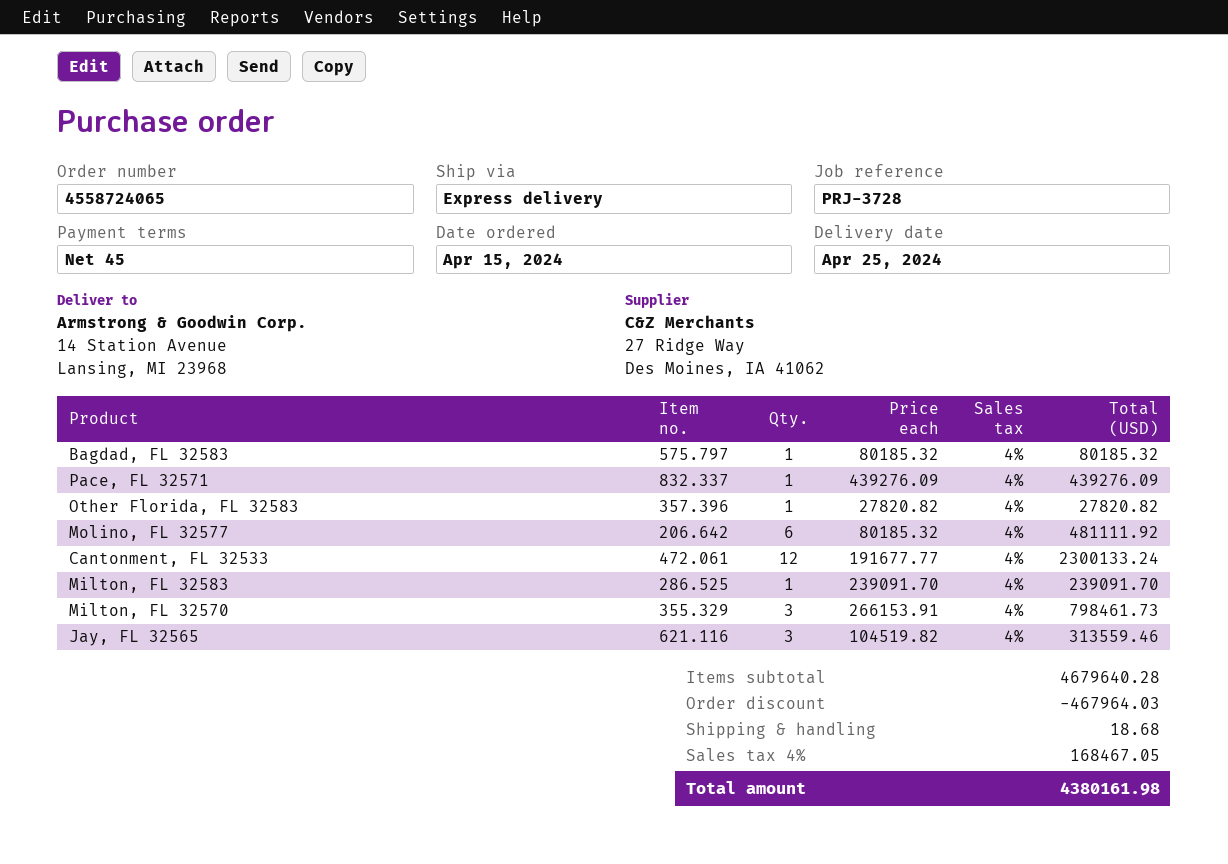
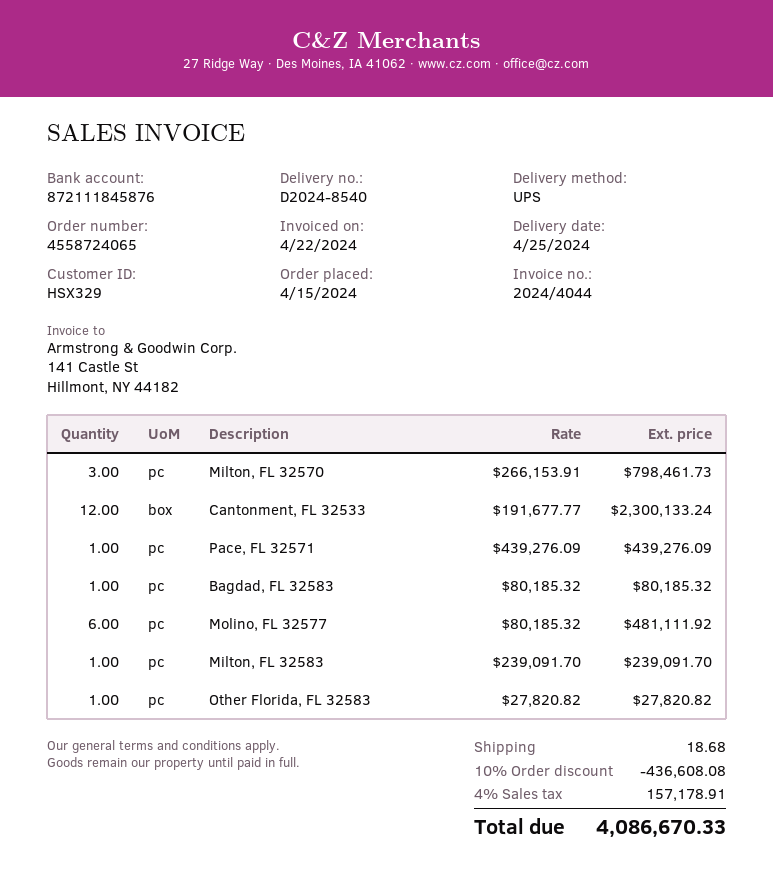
shipping method: express -> UPS
Jay, FL 32565: 3 x 104519.82 = 313559.46 -> none
discount: 467964.03 -> 436608.08
tax: 4% = 168467.05 -> 4% = 157178.91
total: 4380161.98 -> 4086670.33

